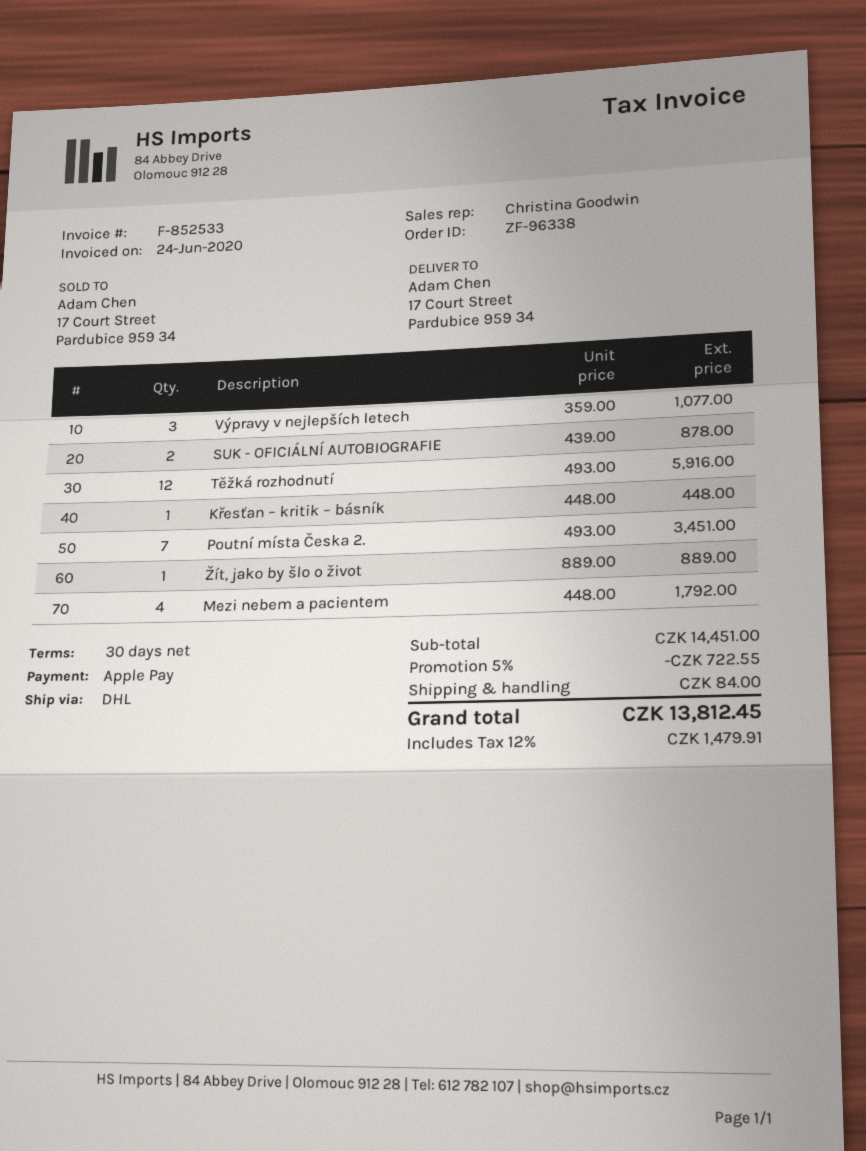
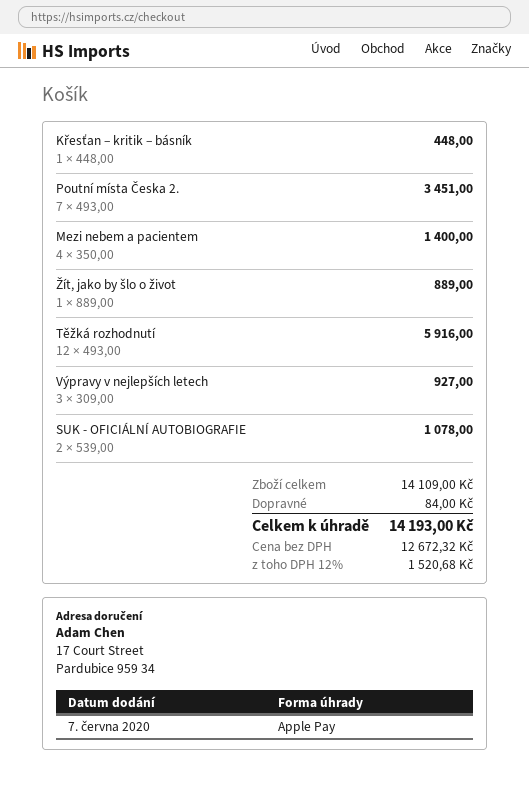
Výpravy v nejlepších letech: 3 x 359.00 = 1077.00 -> 3 x 309.00 = 927.00
SUK - OFICIÁLNÍ AUTOBIOGRAFIE: 2 x 439.00 = 878.00 -> 2 x 539.00 = 1078.00
Mezi nebem a pacientem: 4 x 448.00 = 1792.00 -> 4 x 350.00 = 1400.00
subtotal: 14451.00 -> 14109.00
discount: 5% = 722.55 -> none
tax: 12% = 1479.91 -> 12% = 1520.68
total: 13812.45 -> 14193.00

